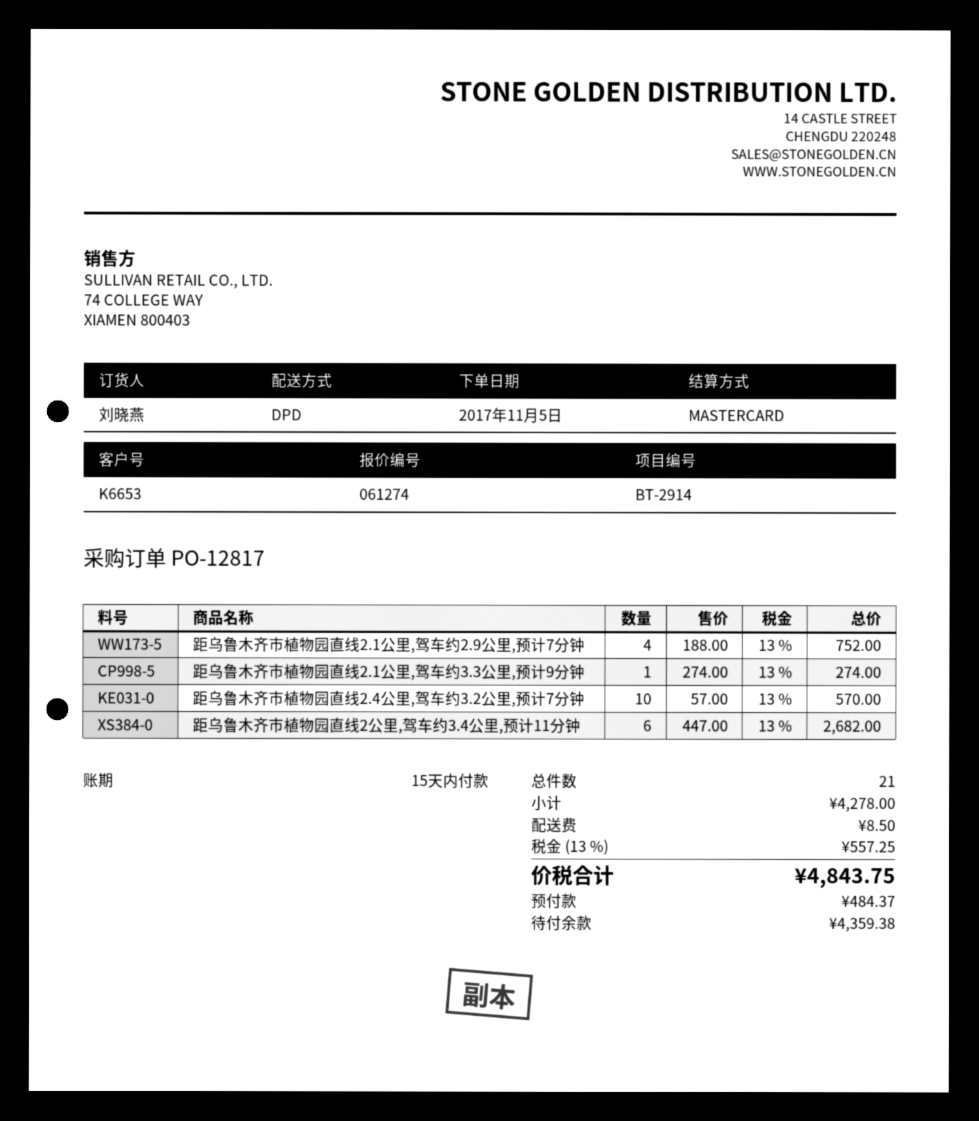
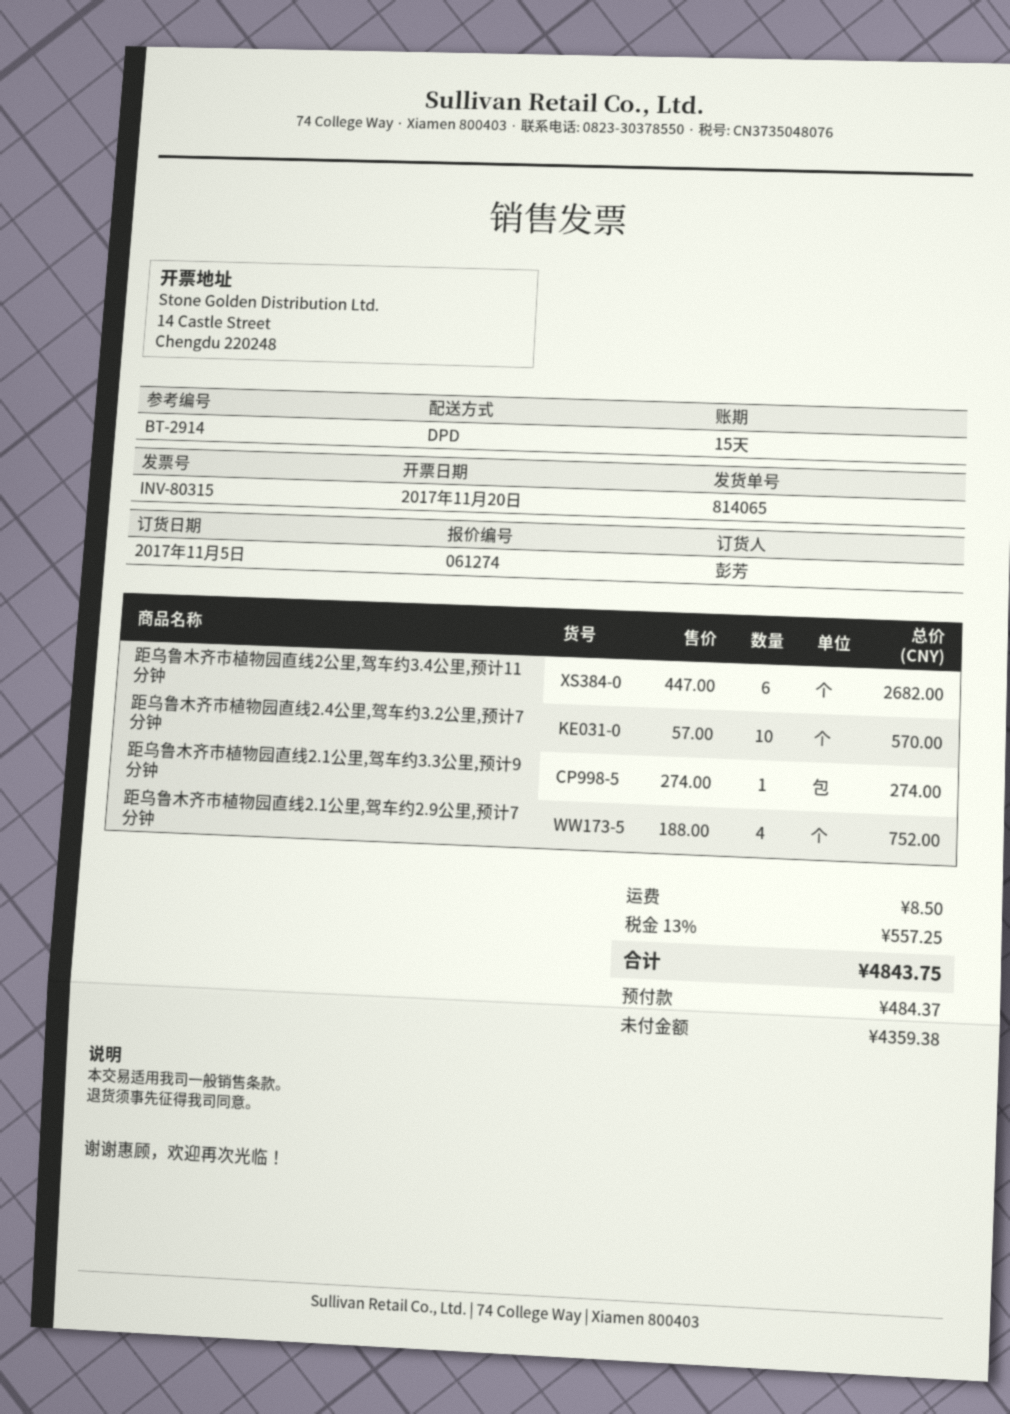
ordered by: 刘晓燕 -> 彭芳

